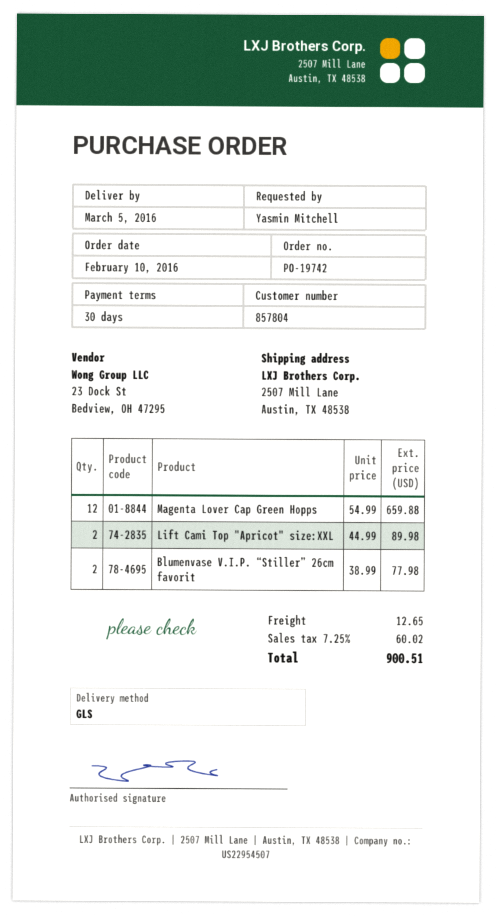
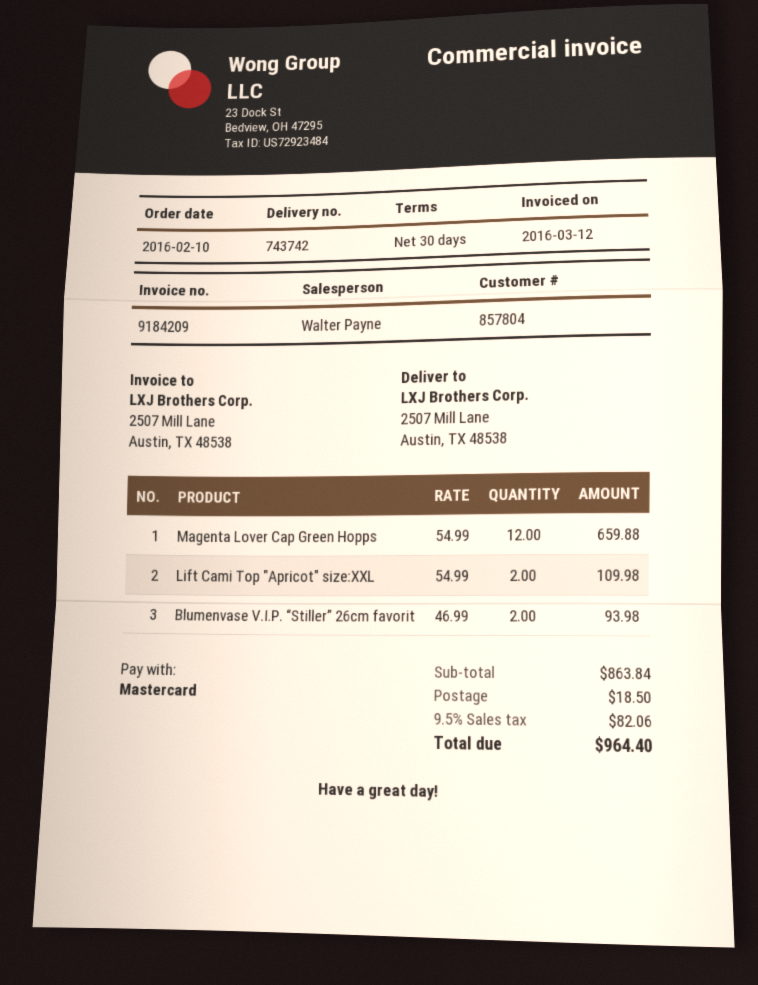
Lift Cami Top "Apricot" size:XXL: 2 x 44.99 = 89.98 -> 2 x 54.99 = 109.98
Blumenvase V.I.P. “Stiller” 26cm favorit: 2 x 38.99 = 77.98 -> 2 x 46.99 = 93.98
shipping: 12.65 -> 18.50
tax: 7.25% = 60.02 -> 9.5% = 82.06
total: 900.51 -> 964.40

